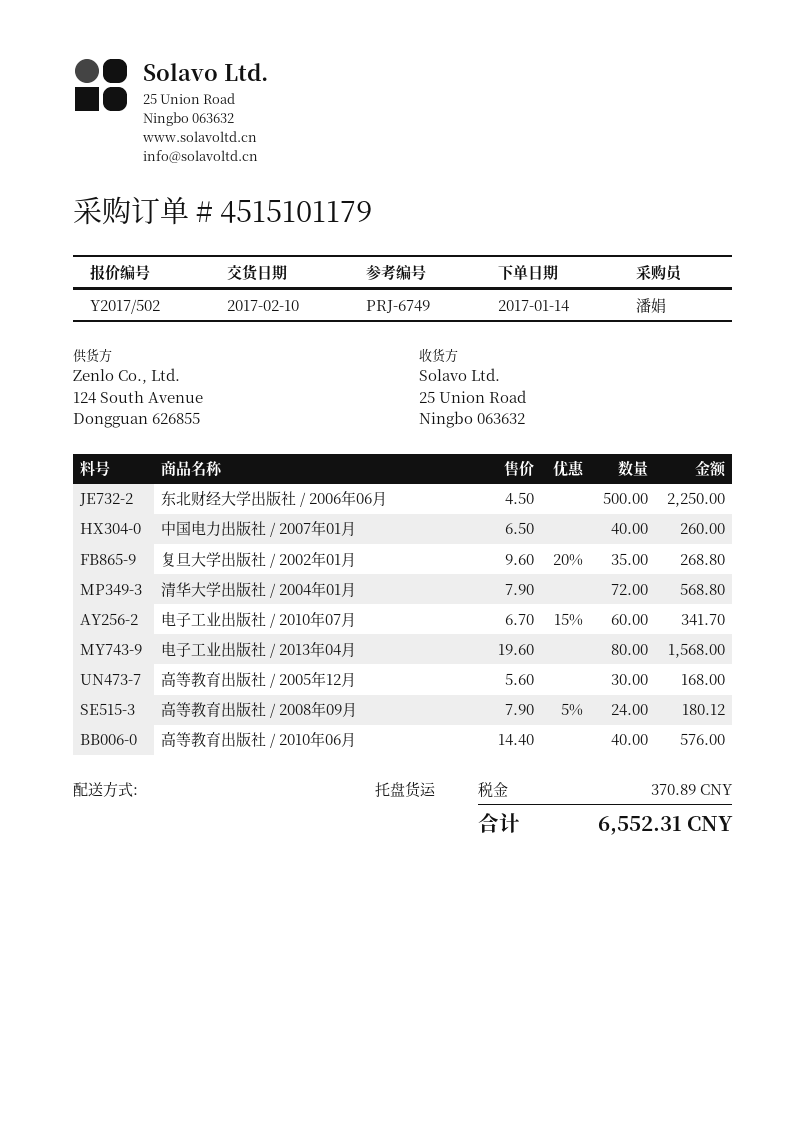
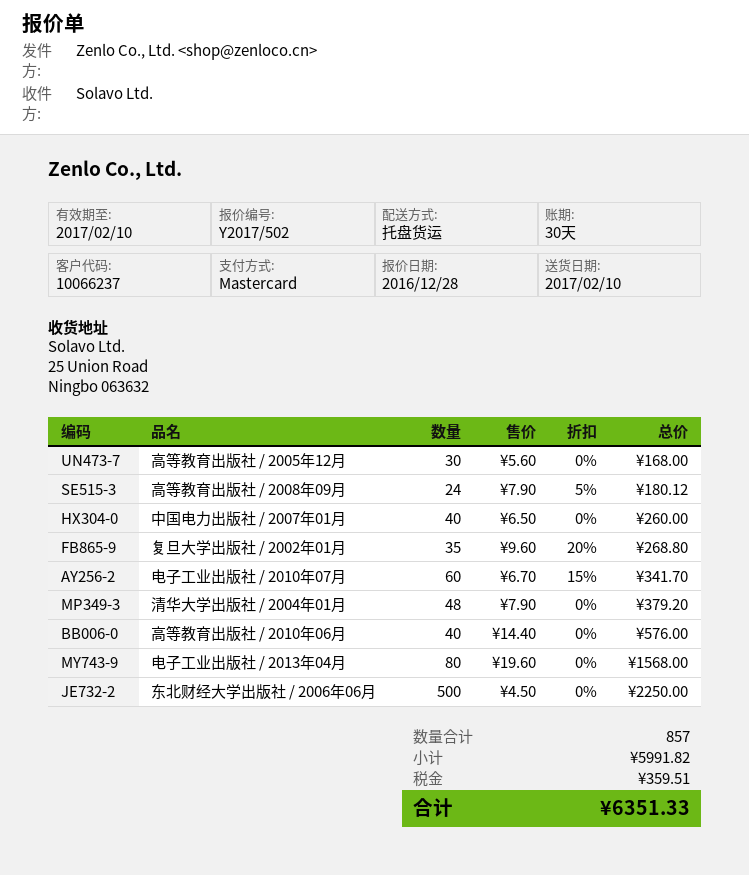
清华大学出版社 / 2004年01月: 72 x 7.90 = 568.80 -> 48 x 7.90 = 379.20
tax: 370.89 -> 359.51
total: 6552.31 -> 6351.33

